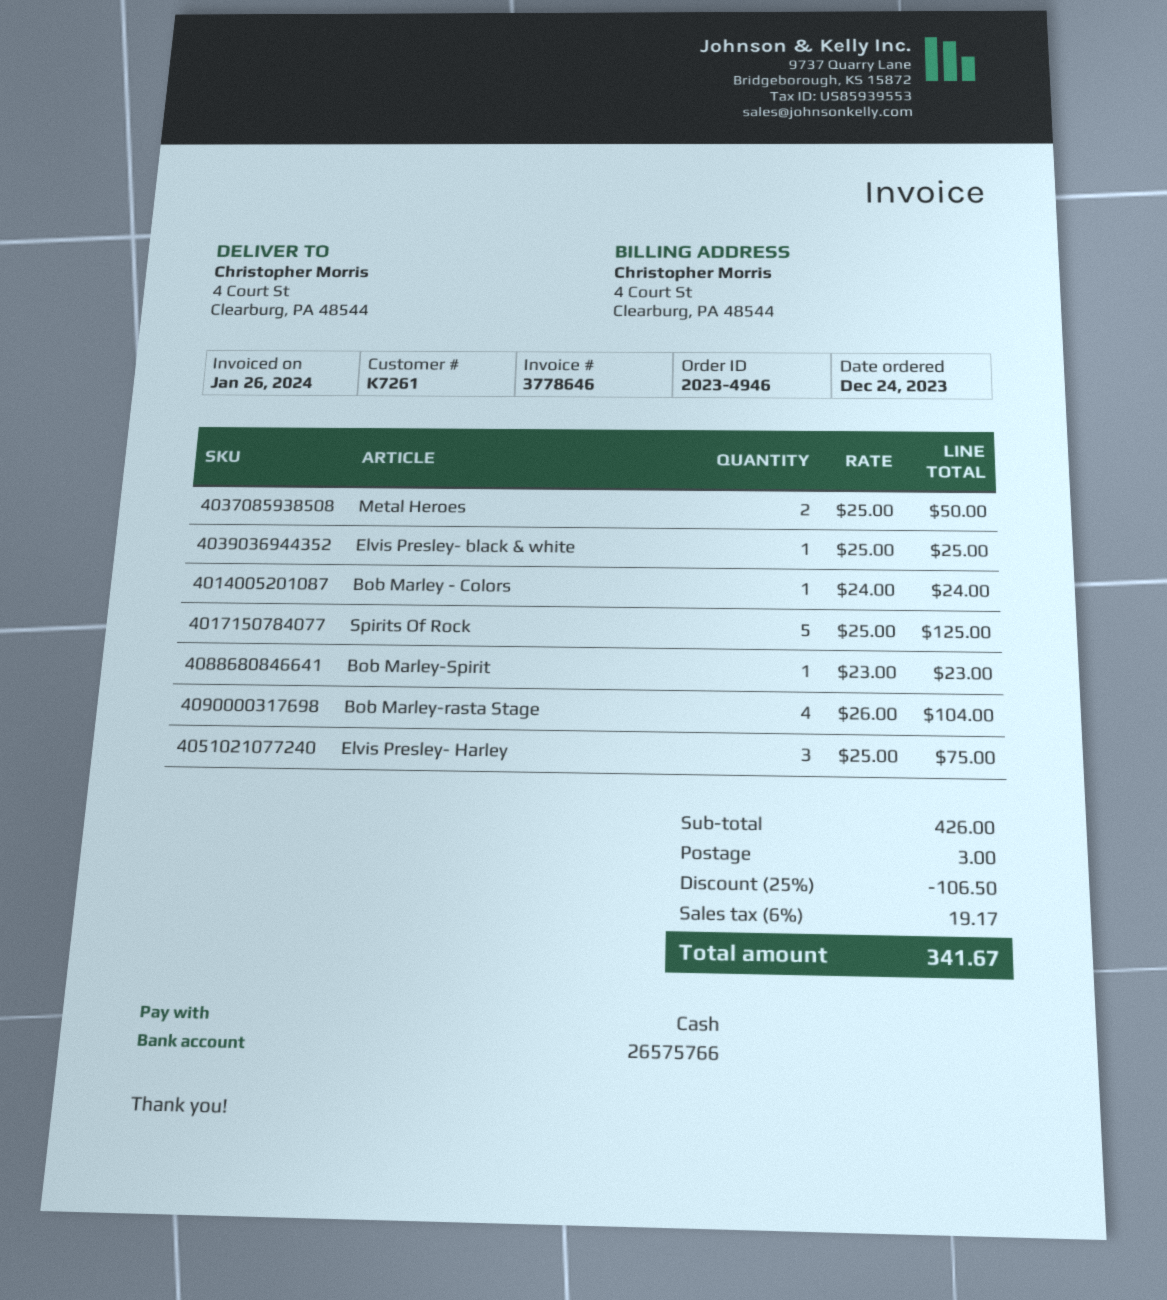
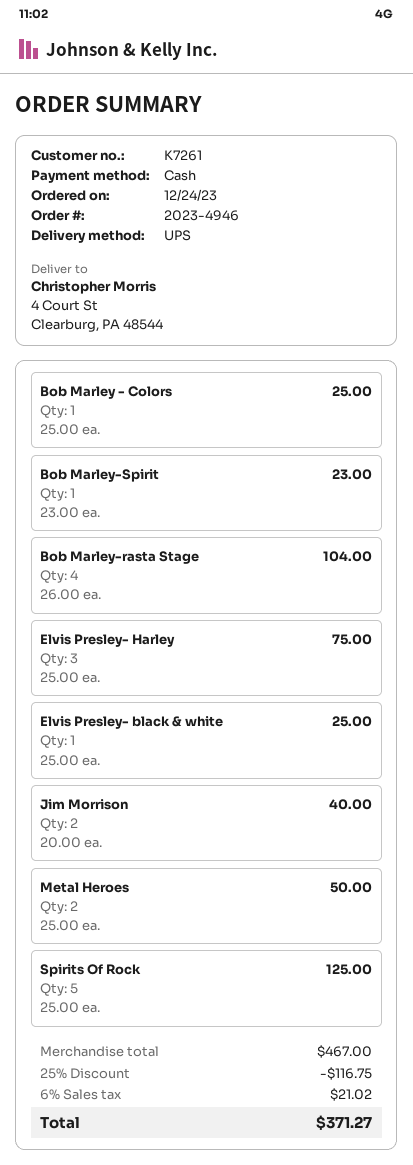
Bob Marley - Colors: 1 x 24.00 = 24.00 -> 1 x 25.00 = 25.00
Jim Morrison: none -> 2 x 20.00 = 40.00
subtotal: 426.00 -> 467.00
discount: 25% = 106.50 -> 25% = 116.75
shipping: 3.00 -> none
tax: 6% = 19.17 -> 6% = 21.02
total: 341.67 -> 371.27

